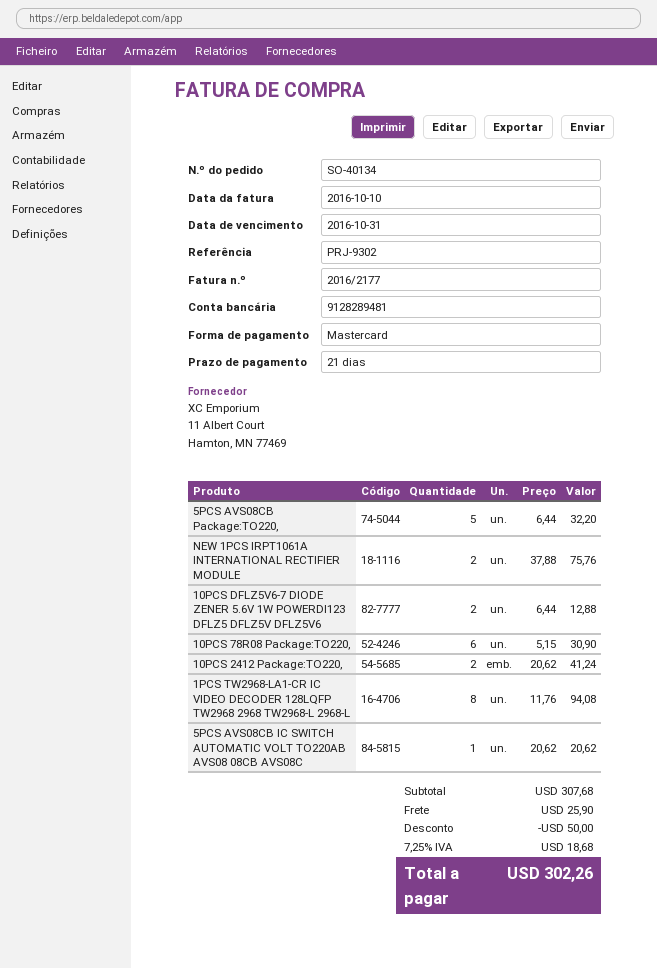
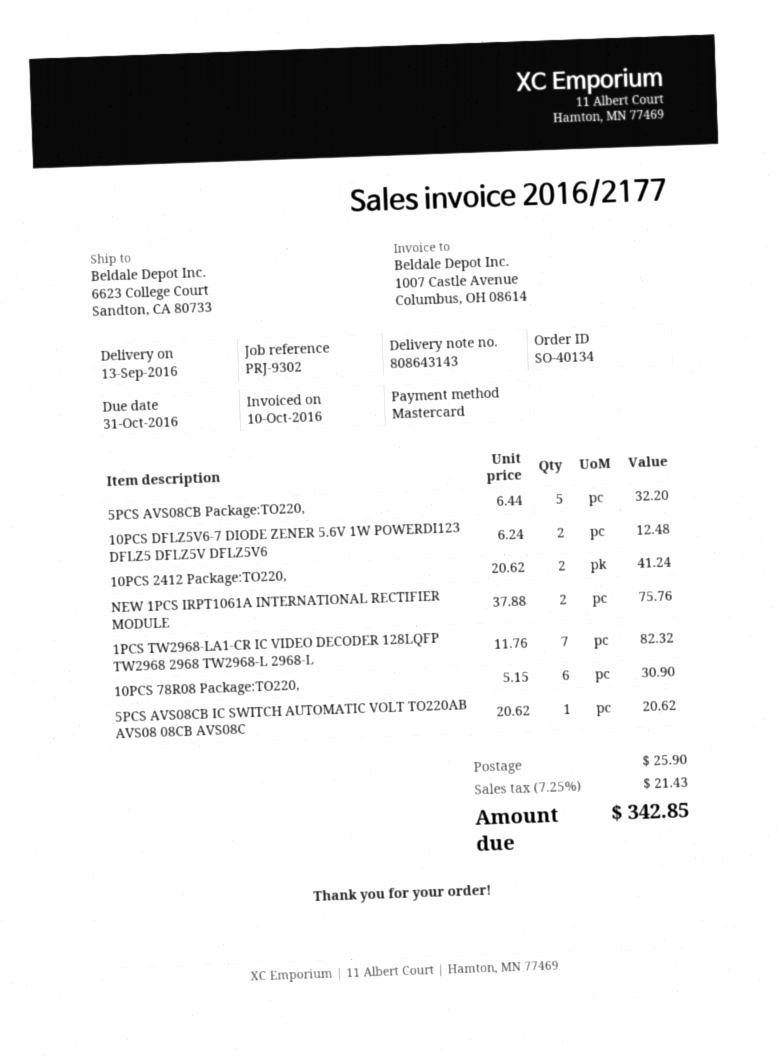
10PCS DFLZ5V6-7 DIODE ZENER 5.6V 1W POWERDI123 DFLZ5 DFLZ5V DFLZ5V6: 2 x 6.44 = 12.88 -> 2 x 6.24 = 12.48
1PCS TW2968-LA1-CR IC VIDEO DECODER 128LQFP TW2968 2968 TW2968-L 2968-L: 8 x 11.76 = 94.08 -> 7 x 11.76 = 82.32
discount: 50.00 -> none
tax: 7.25% = 18.68 -> 7.25% = 21.43
total: 302.26 -> 342.85

